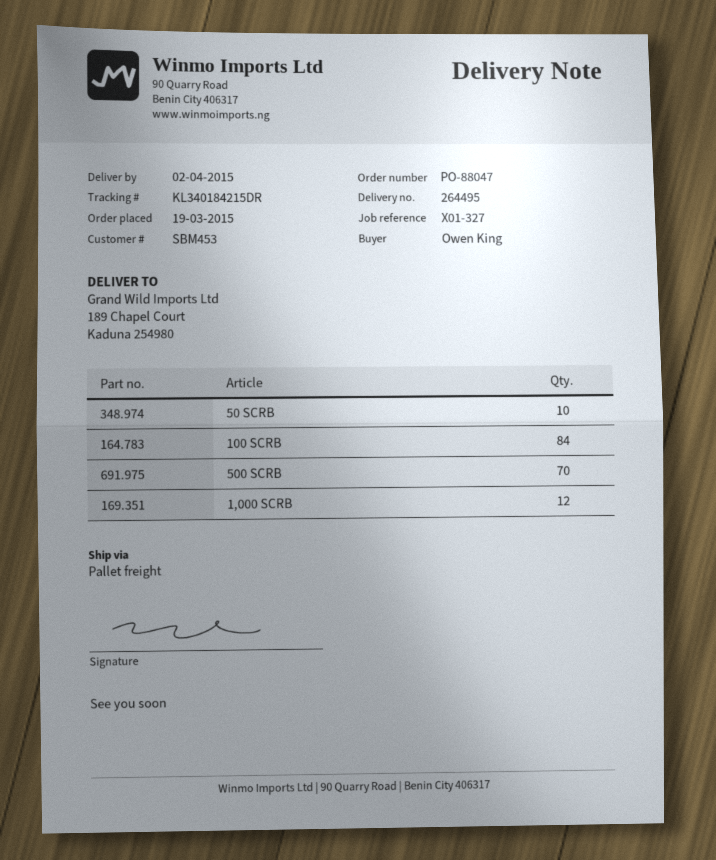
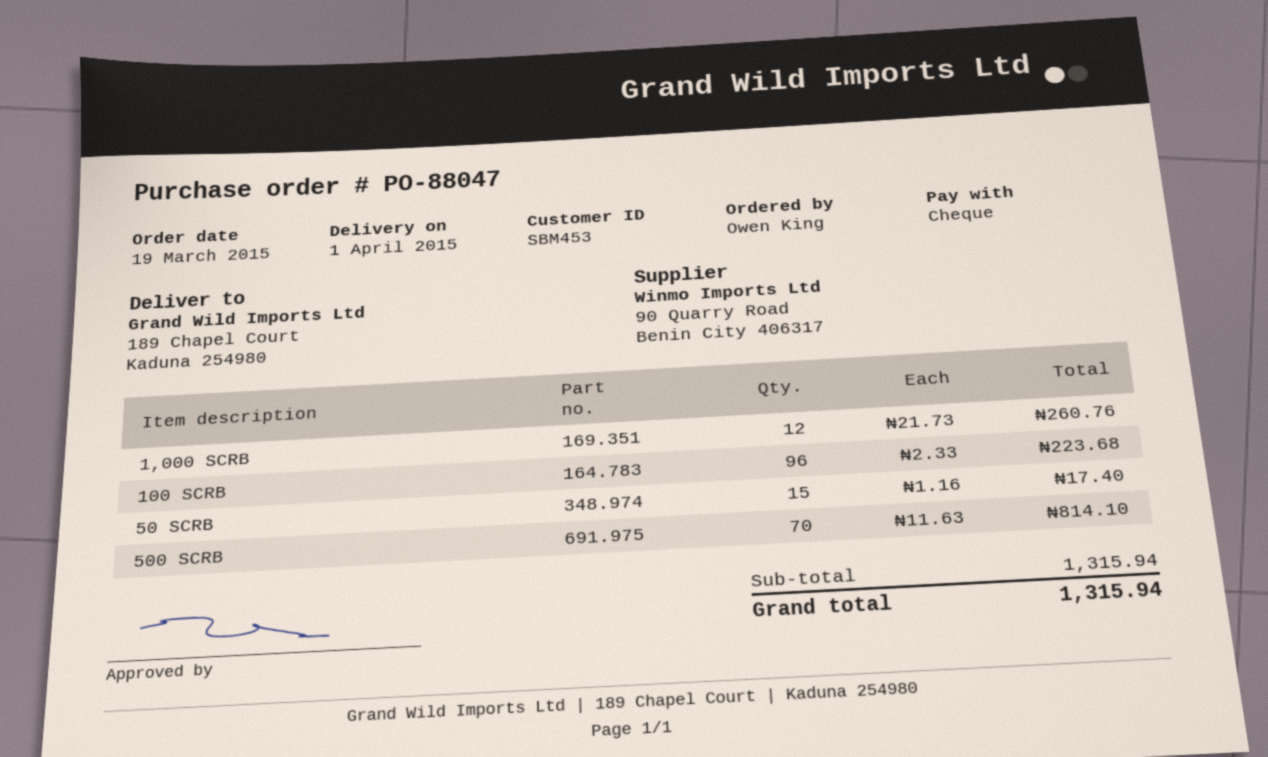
delivery date: 2015-04-02 -> 2015-04-01
50 SCRB: 10 -> 15
100 SCRB: 84 -> 96

